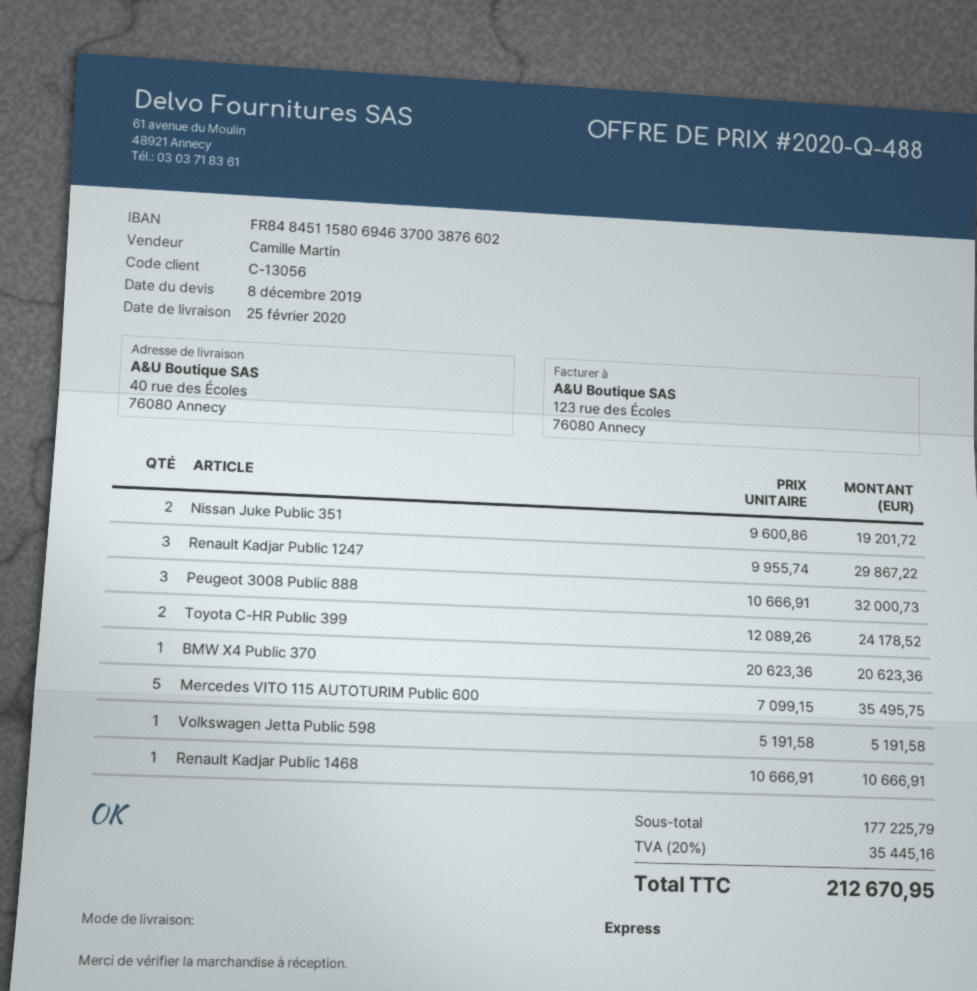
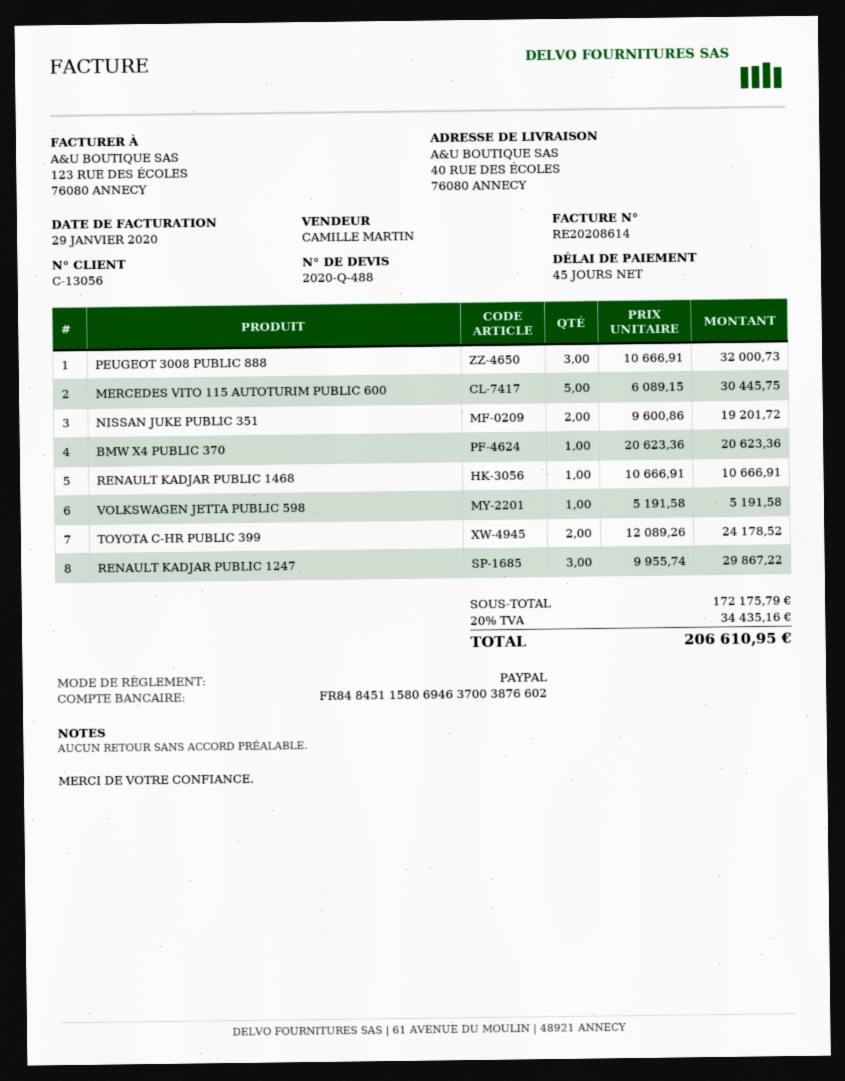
Mercedes VITO 115 AUTOTURIM Public 600: 5 x 7099.15 = 35495.75 -> 5 x 6089.15 = 30445.75
subtotal: 177225.79 -> 172175.79
tax: 20% = 35445.16 -> 20% = 34435.16
total: 212670.95 -> 206610.95

